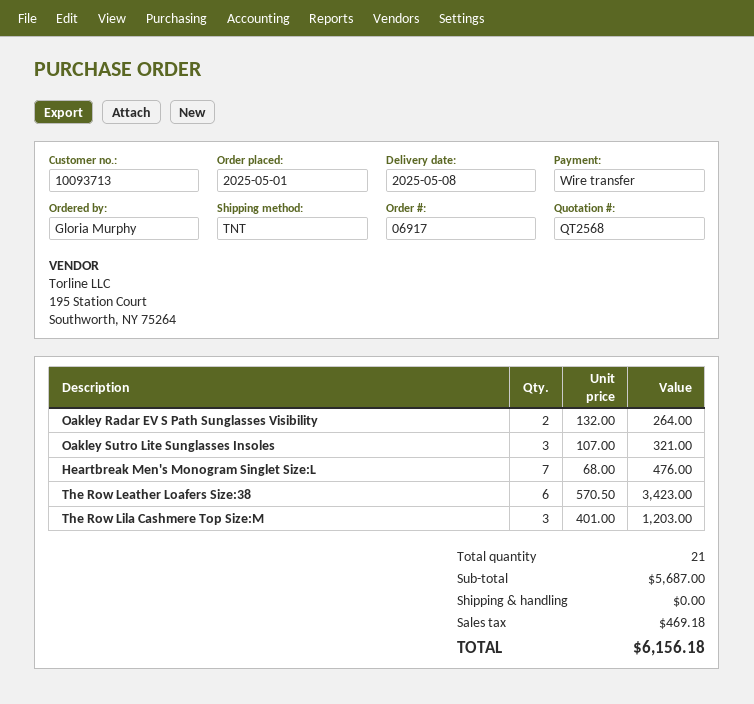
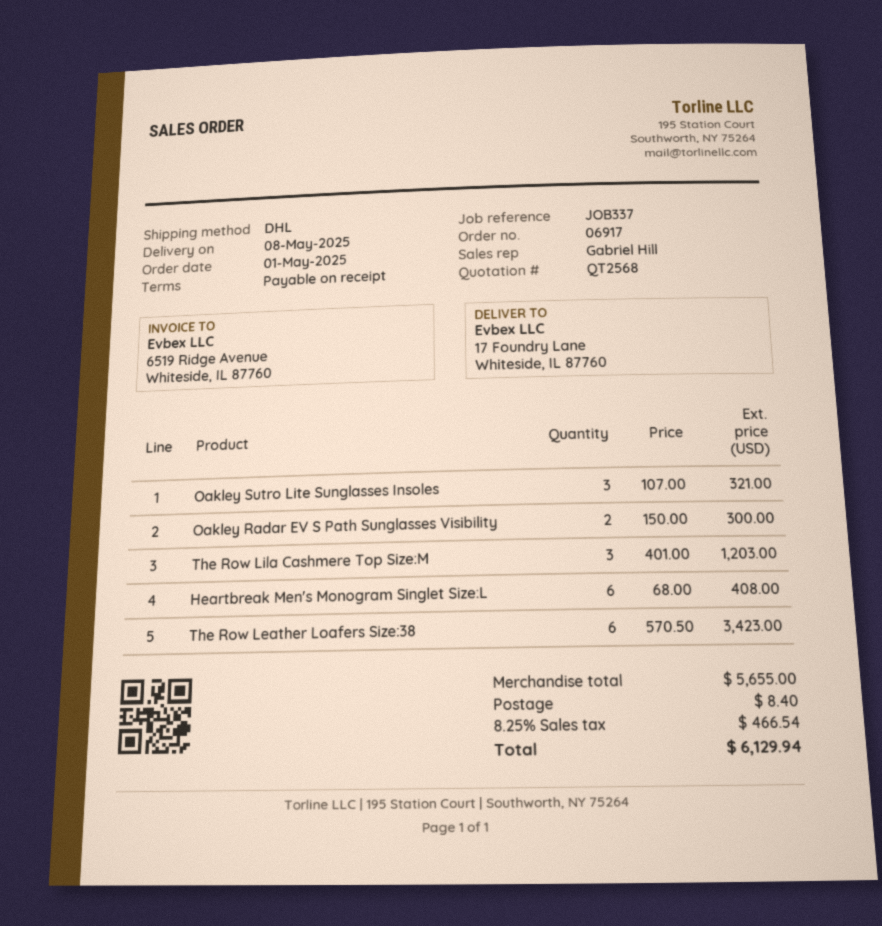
shipping method: TNT -> DHL
Oakley Radar EV S Path Sunglasses Visibility: 2 x 132.00 = 264.00 -> 2 x 150.00 = 300.00
Heartbreak Men's Monogram Singlet Size:L: 7 x 68.00 = 476.00 -> 6 x 68.00 = 408.00
subtotal: 5687.00 -> 5655.00
shipping: 0.00 -> 8.40
tax: 469.18 -> 466.54
total: 6156.18 -> 6129.94

